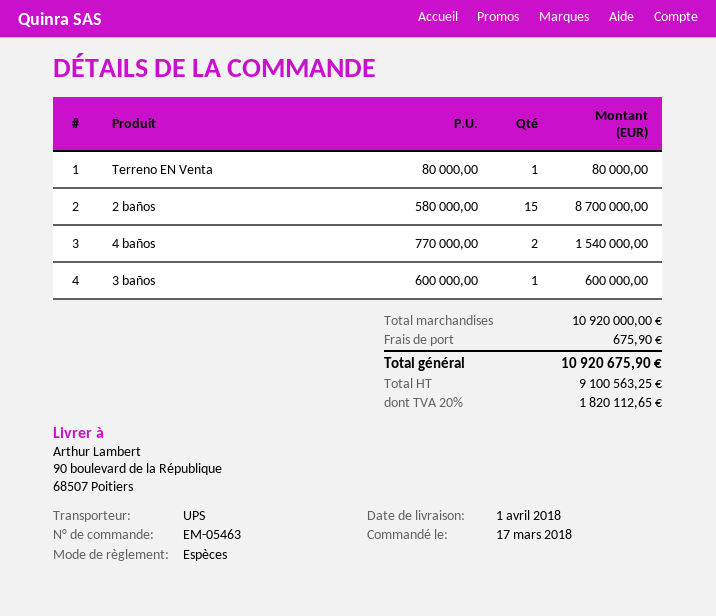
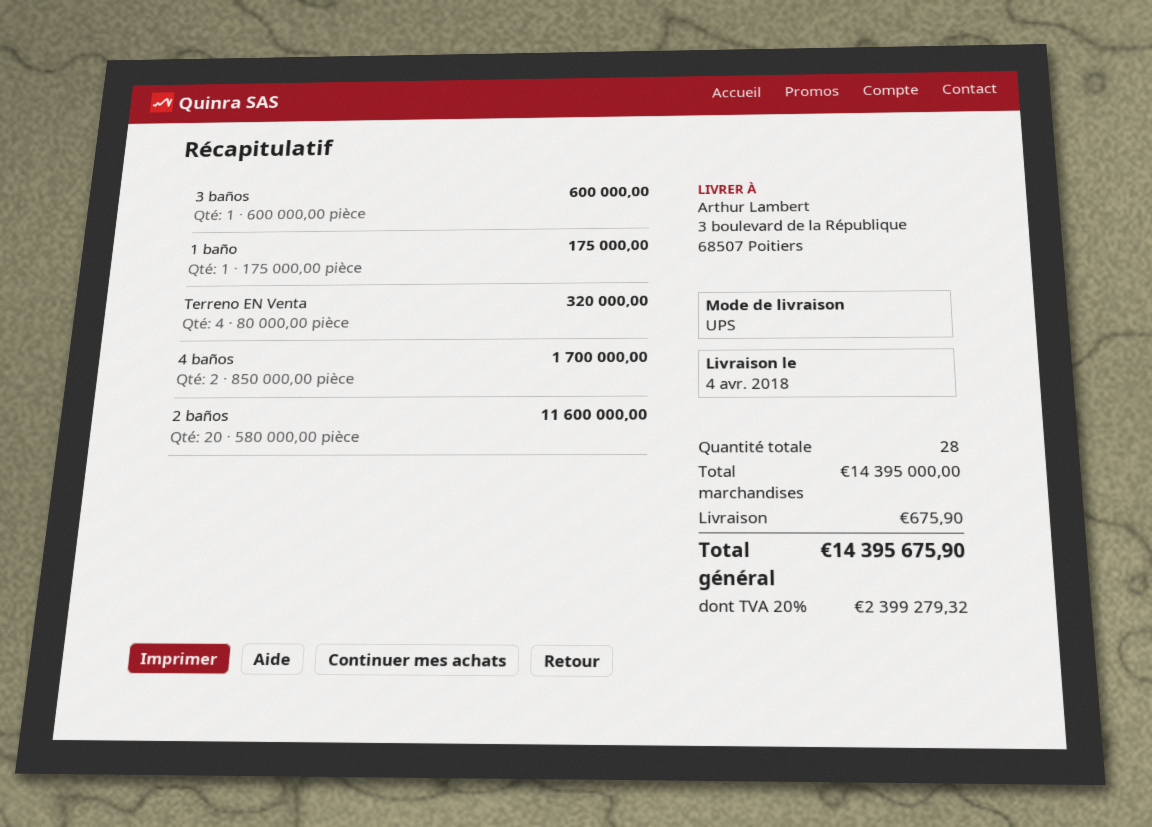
delivery date: 2018-04-01 -> 2018-04-04
ship to: 90 boulevard de la République, 68507 Poitiers -> 3 boulevard de la République, 68507 Poitiers
Terreno EN Venta: 1 x 80000.00 = 80000.00 -> 4 x 80000.00 = 320000.00
2 baños: 15 x 580000.00 = 8700000.00 -> 20 x 580000.00 = 11600000.00
4 baños: 2 x 770000.00 = 1540000.00 -> 2 x 850000.00 = 1700000.00
1 baño: none -> 1 x 175000.00 = 175000.00
subtotal: 10920000.00 -> 14395000.00
tax: 20% = 1820112.65 -> 20% = 2399279.32
total: 10920675.90 -> 14395675.90

